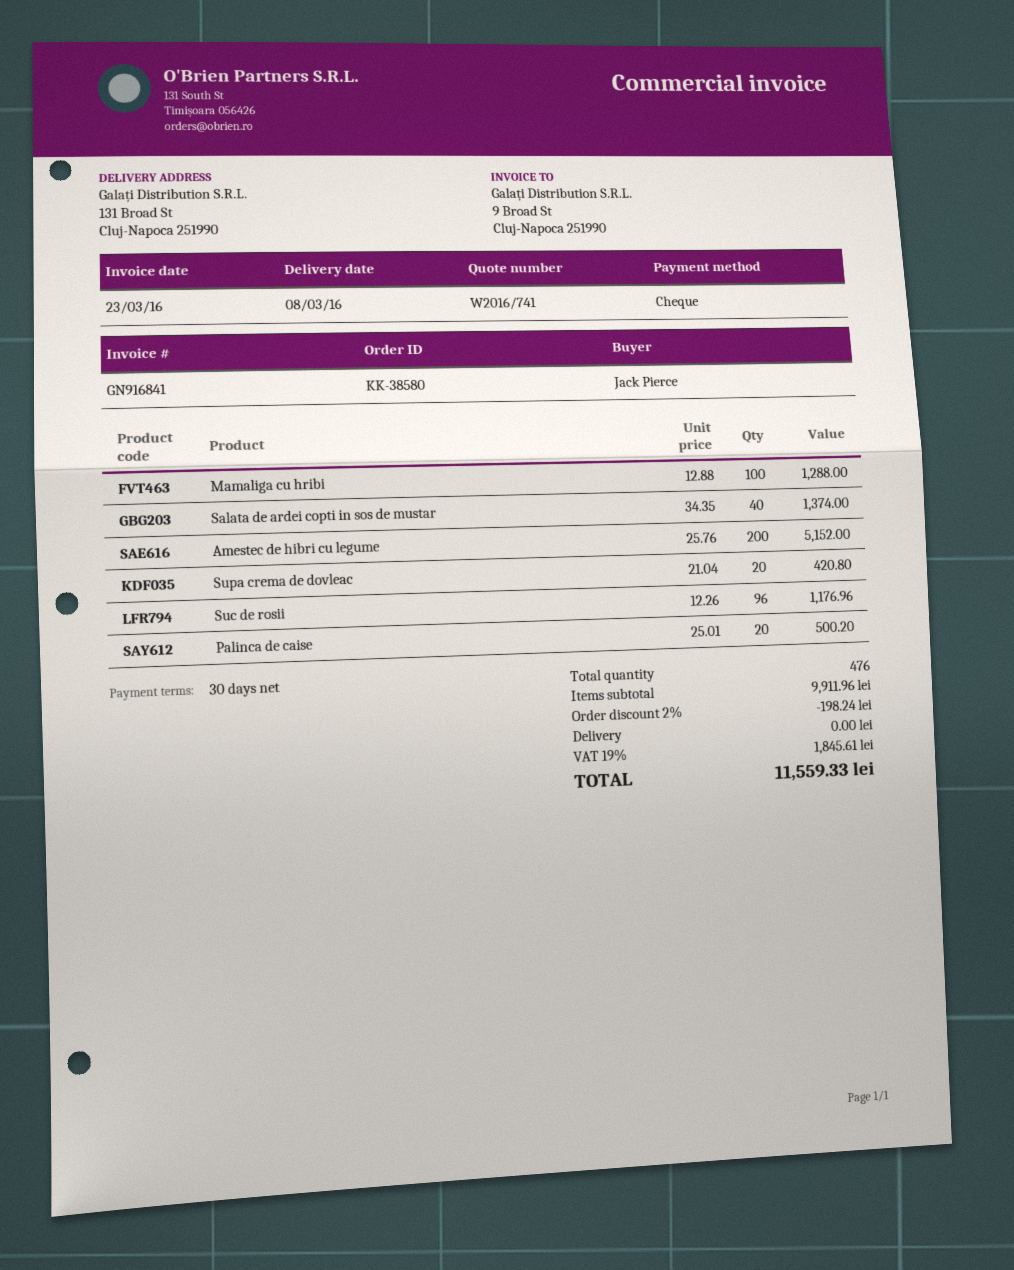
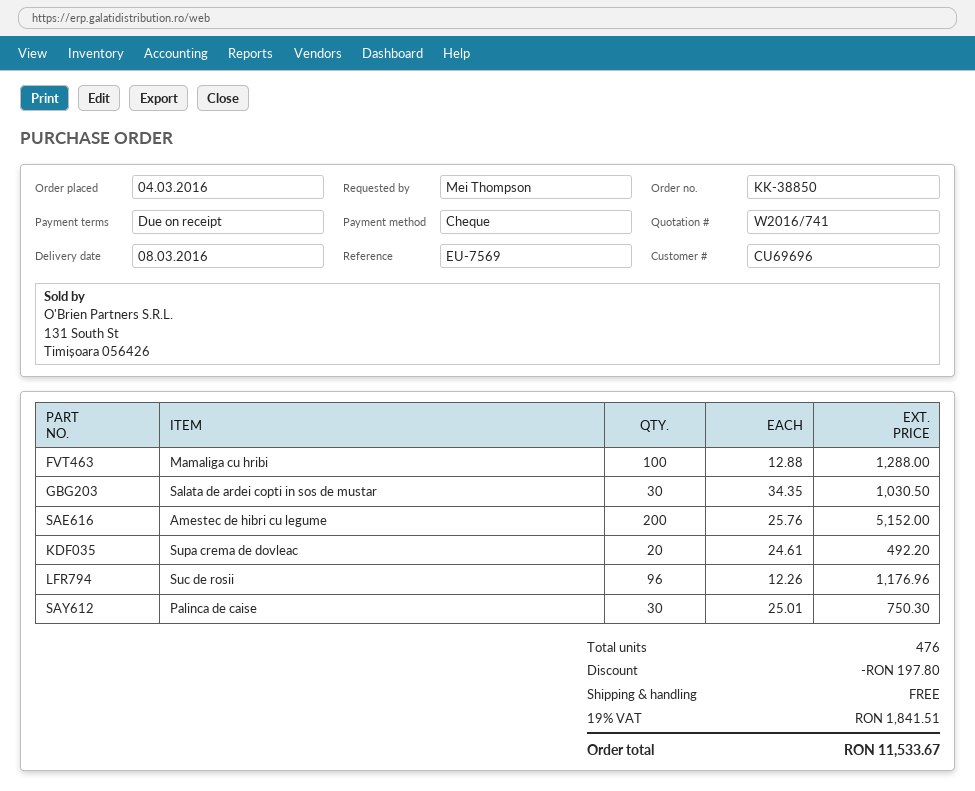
order number: KK-38580 -> KK-38850
payment terms: 30 days -> on receipt
ordered by: Jack Pierce -> Mei Thompson
Salata de ardei copti in sos de mustar: 40 x 34.35 = 1374.00 -> 30 x 34.35 = 1030.50
Supa crema de dovleac: 20 x 21.04 = 420.80 -> 20 x 24.61 = 492.20
Palinca de caise: 20 x 25.01 = 500.20 -> 30 x 25.01 = 750.30
discount: 198.24 -> 197.80
tax: 19% = 1845.61 -> 19% = 1841.51
total: 11559.33 -> 11533.67

